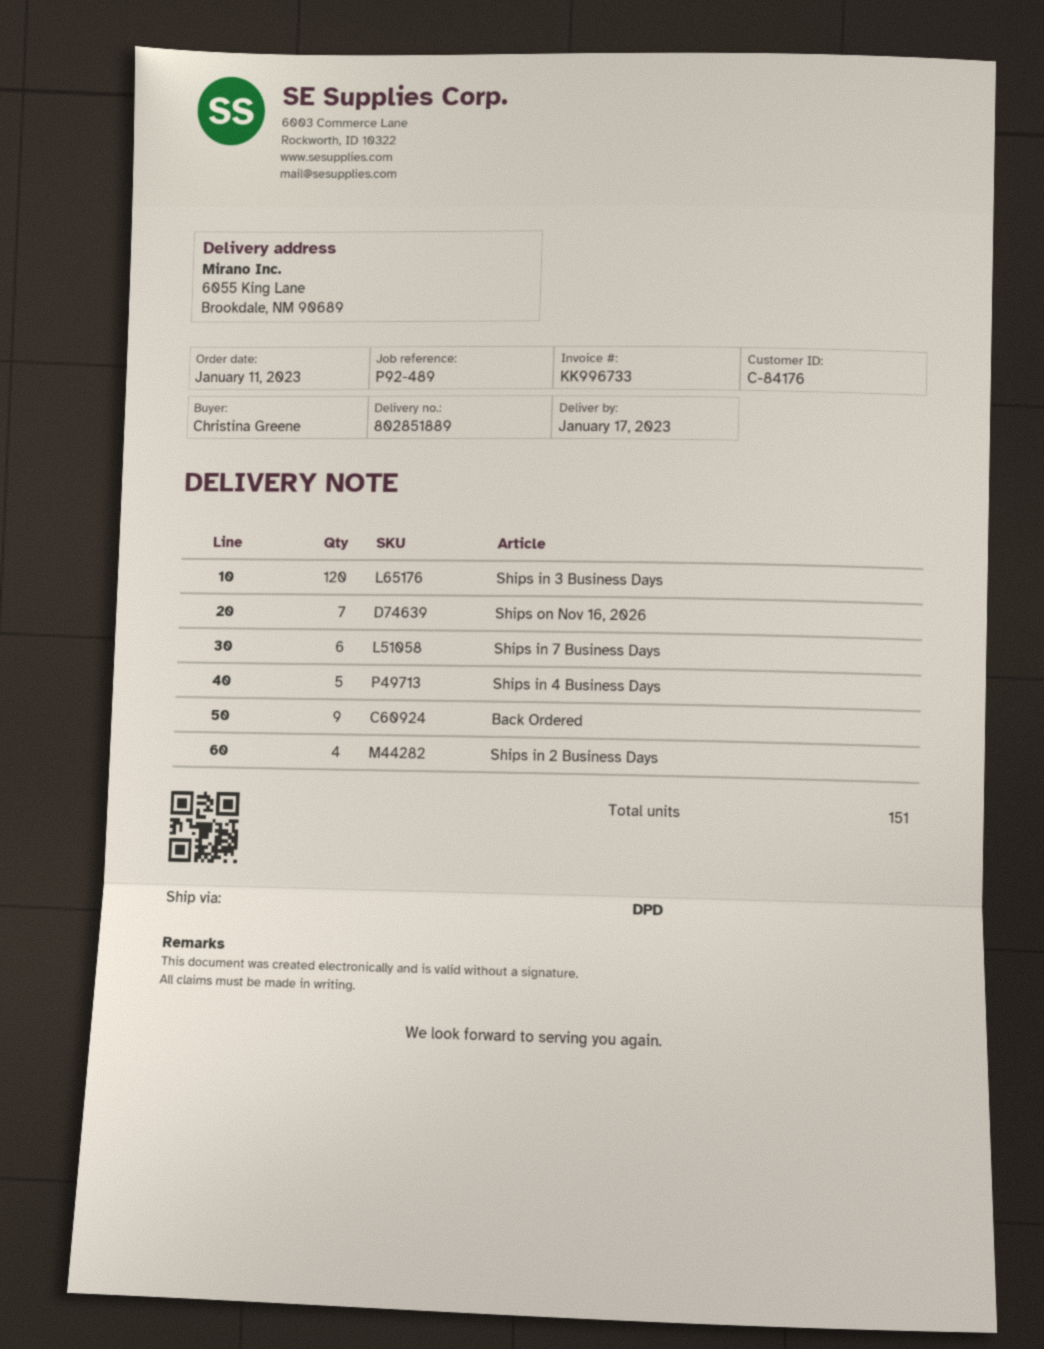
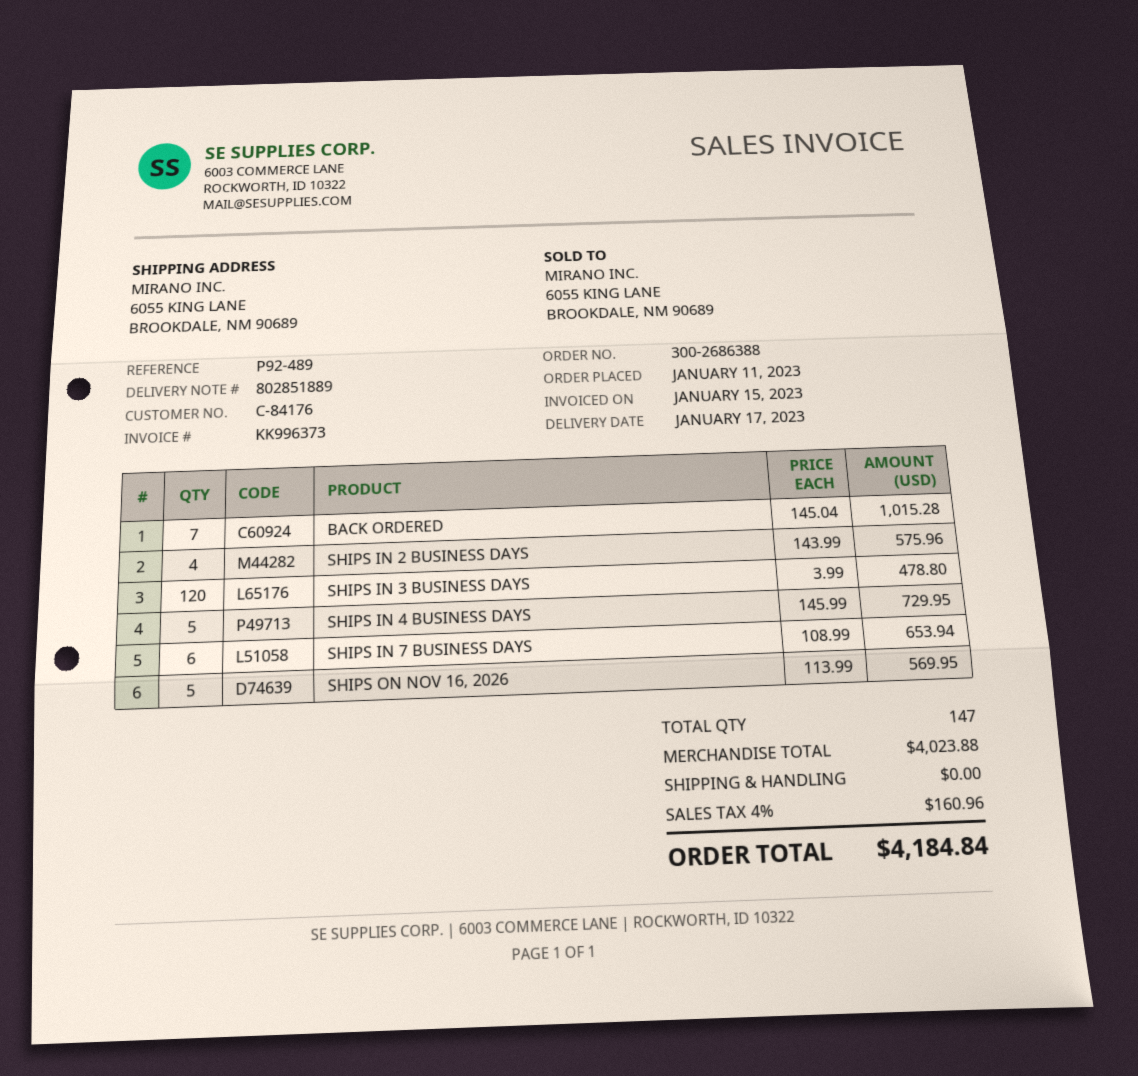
invoice number: KK996733 -> KK996373
Ships on Nov 16, 2026: 7 -> 5
Back Ordered: 9 -> 7
total quantity: 151 -> 147

